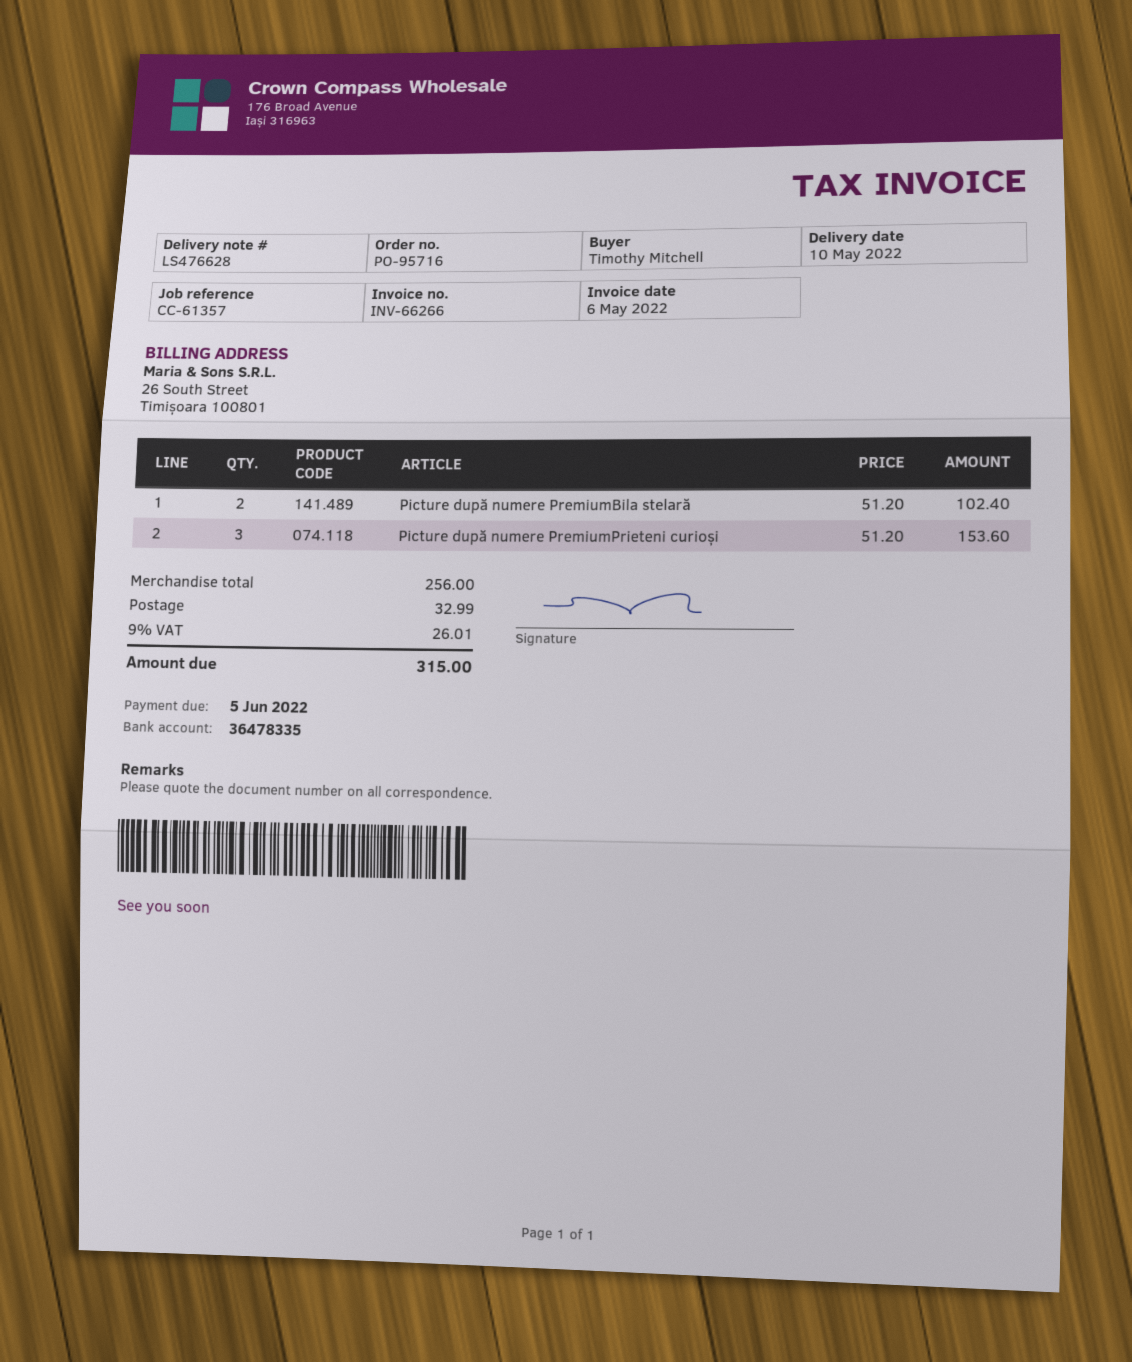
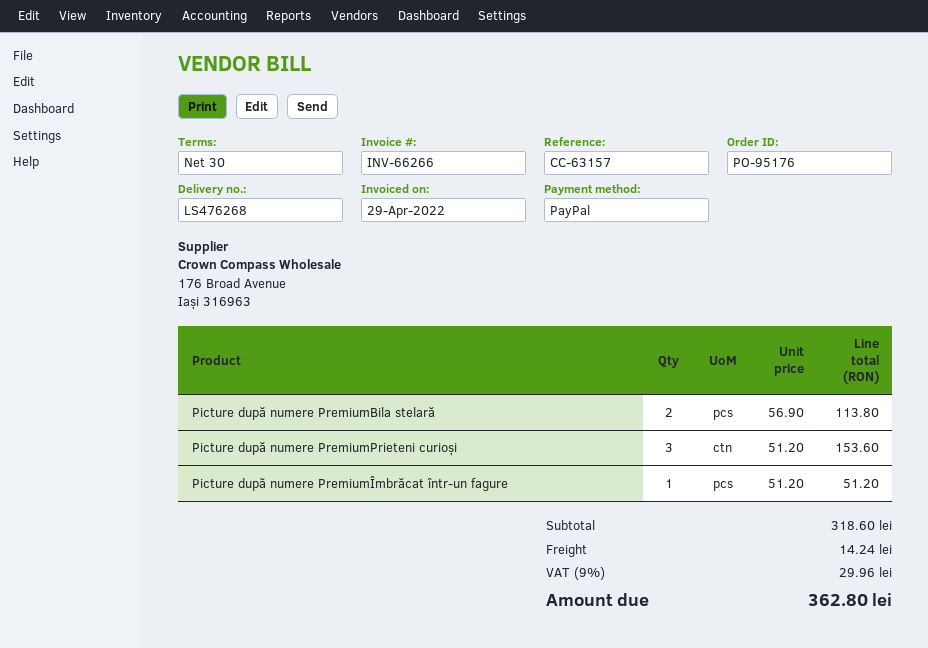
order number: PO-95716 -> PO-95176
delivery note number: LS476628 -> LS476268
invoice date: 2022-05-06 -> 2022-04-29
reference: CC-61357 -> CC-63157
Picture după numere PremiumBila stelară: 2 x 51.20 = 102.40 -> 2 x 56.90 = 113.80
Picture după numere PremiumÎmbrăcat într-un fagure: none -> 1 x 51.20 = 51.20
subtotal: 256.00 -> 318.60
shipping: 32.99 -> 14.24
tax: 9% = 26.01 -> 9% = 29.96
total: 315.00 -> 362.80

